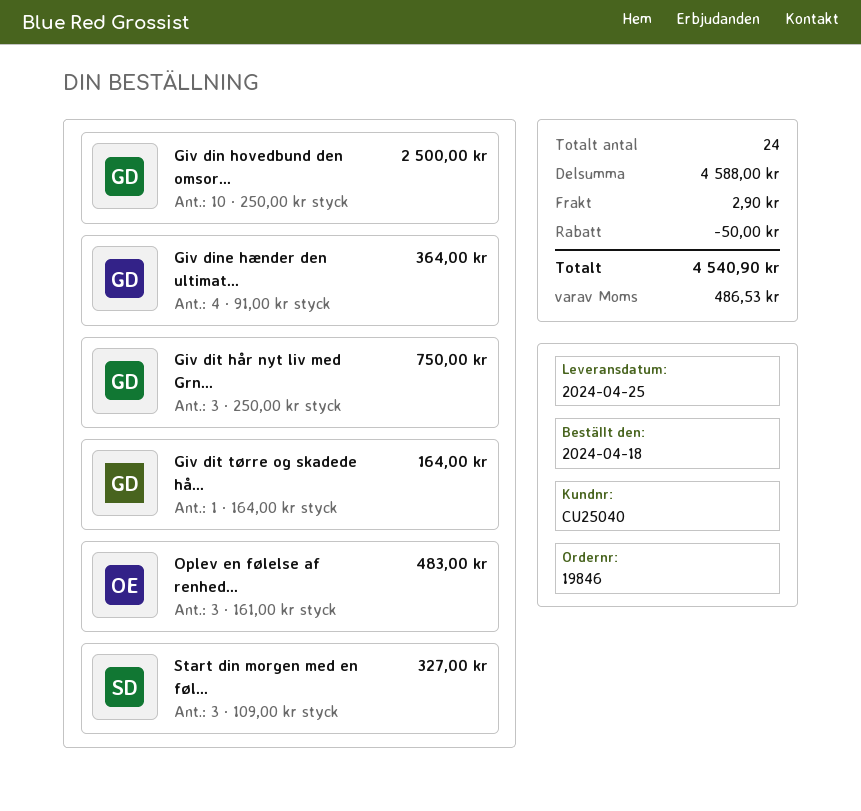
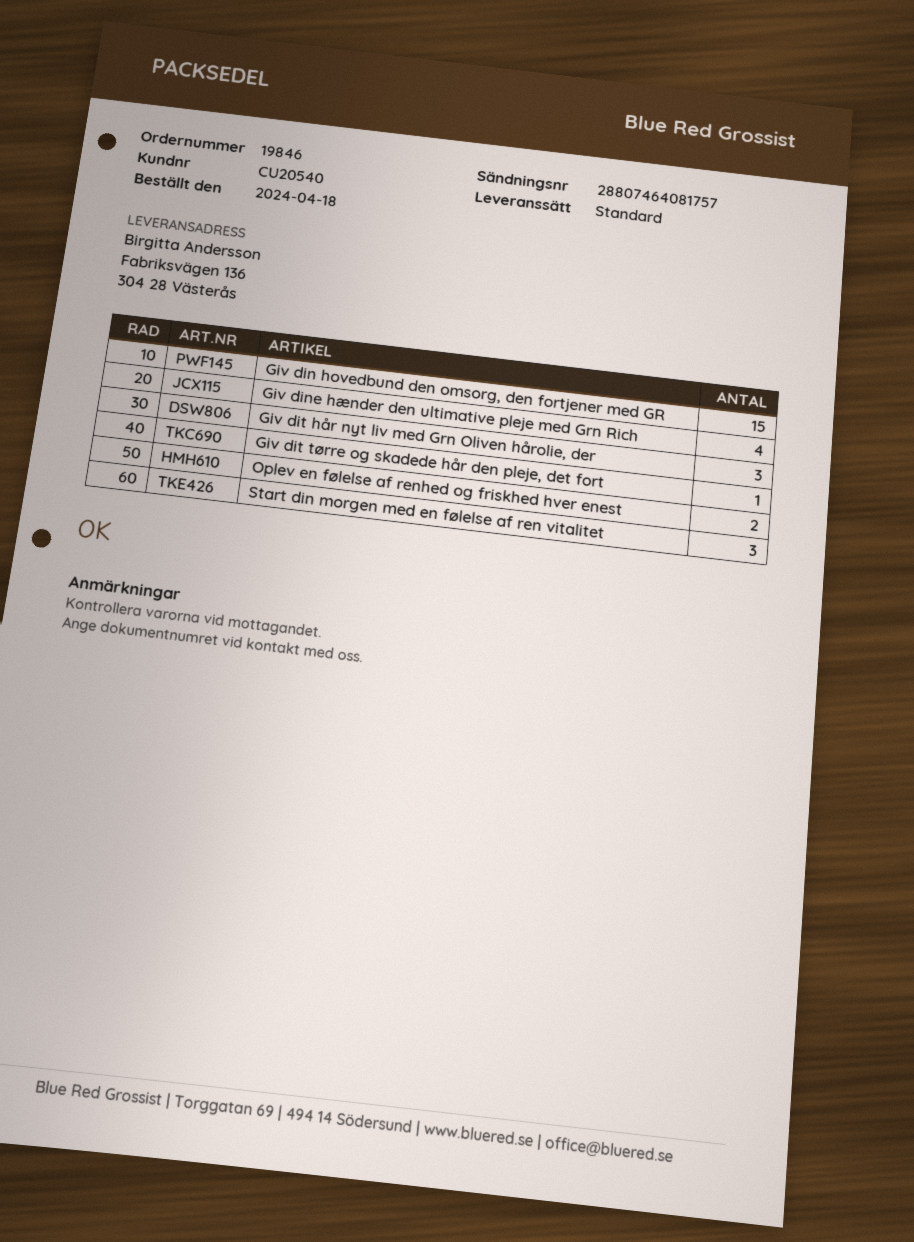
customer number: CU25040 -> CU20540
Giv din hovedbund den omsor...: 10 -> 15
Oplev en følelse af renhed...: 3 -> 2

